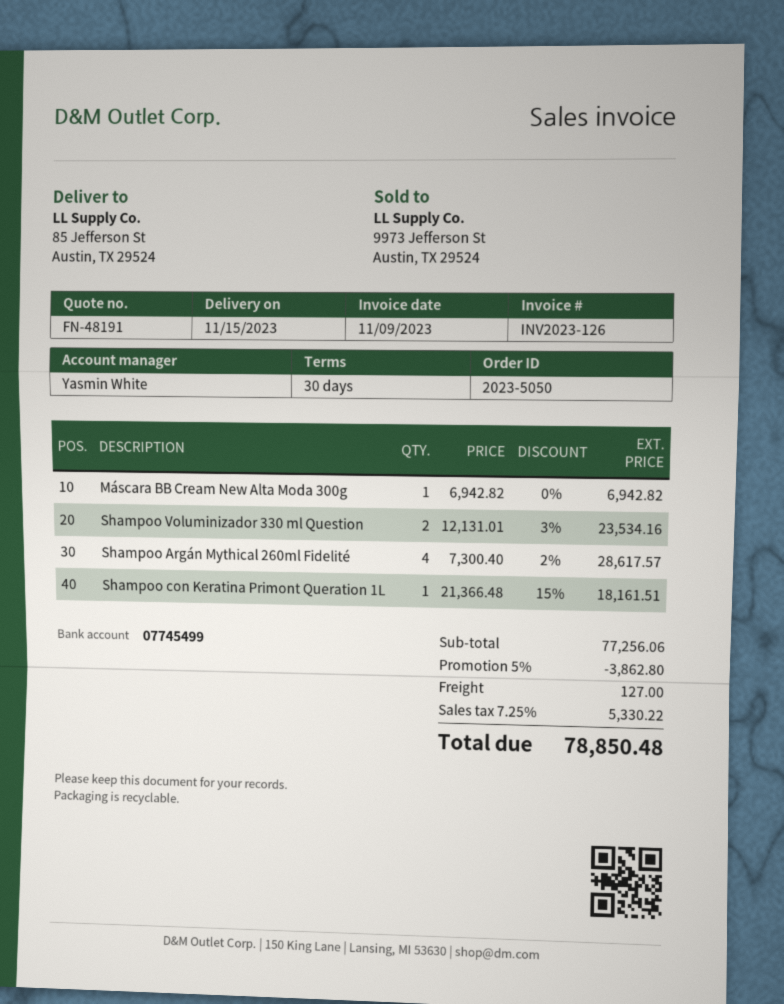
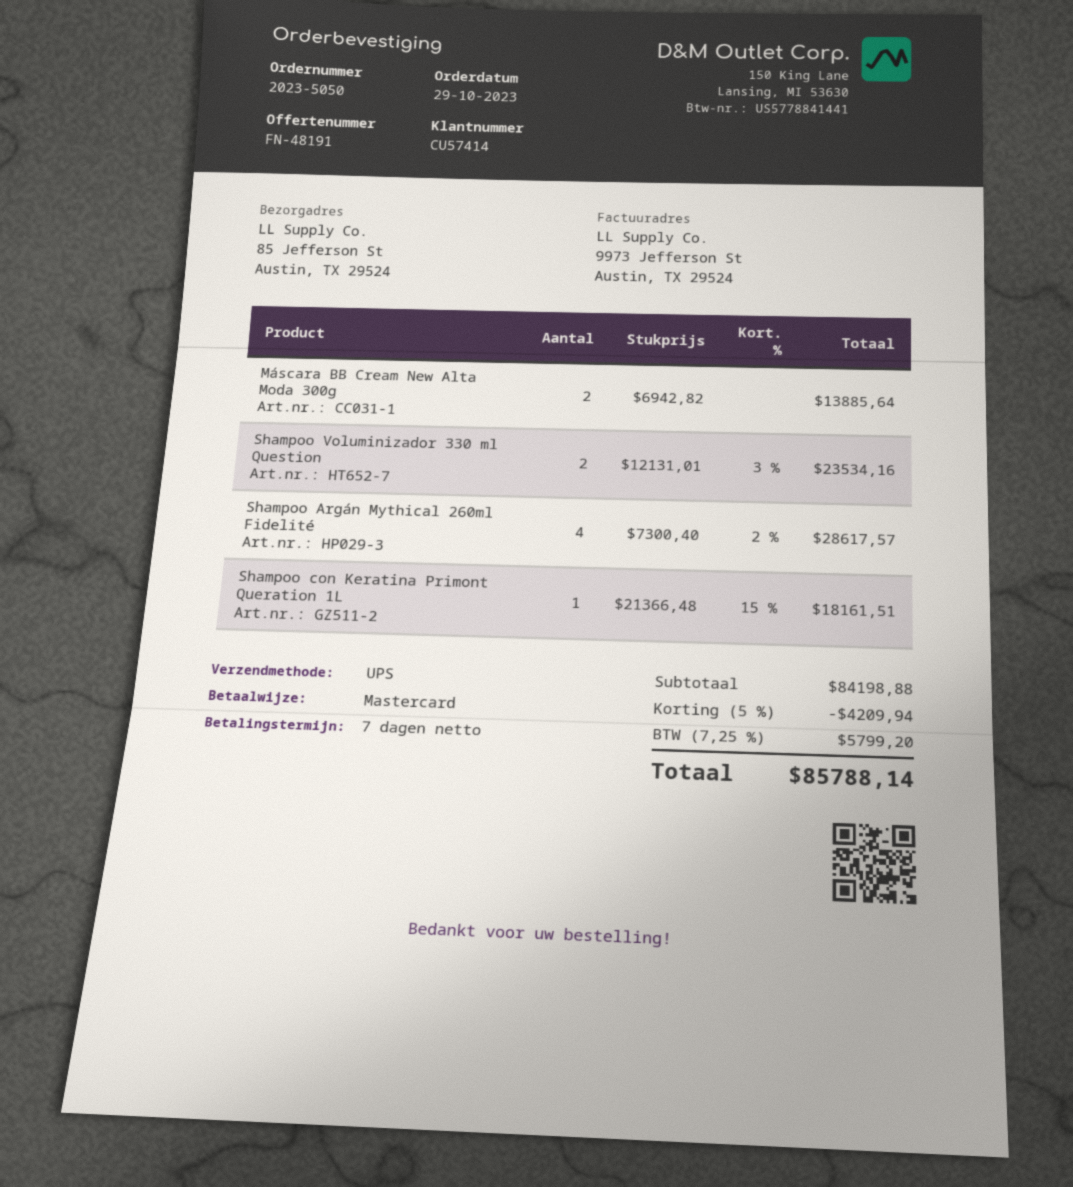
payment terms: 30 days -> 7 days
Máscara BB Cream New Alta Moda 300g: 1 x 6942.82 = 6942.82 -> 2 x 6942.82 = 13885.64
subtotal: 77256.06 -> 84198.88
discount: 5% = 3862.80 -> 5% = 4209.94
shipping: 127.00 -> none
tax: 7.25% = 5330.22 -> 7.25% = 5799.20
total: 78850.48 -> 85788.14

